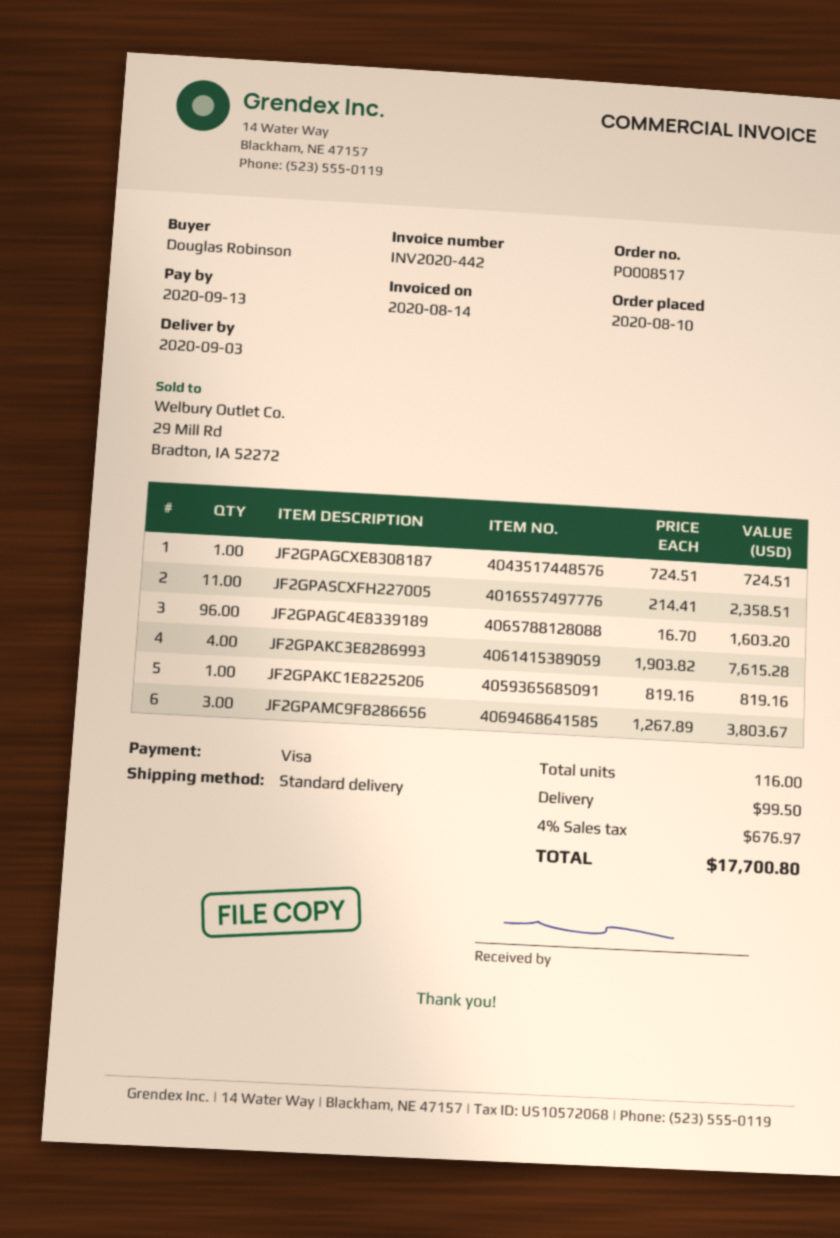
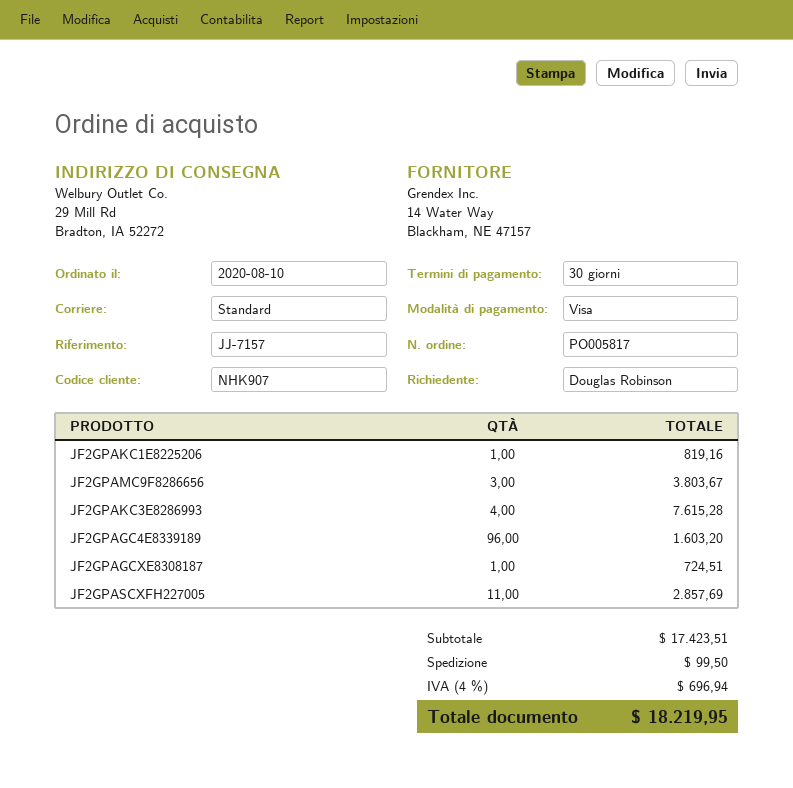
order number: PO008517 -> PO005817
JF2GPASCXFH227005: 11 for 2358.51 -> 11 for 2857.69
tax: 4% = 676.97 -> 4% = 696.94
total: 17700.80 -> 18219.95

